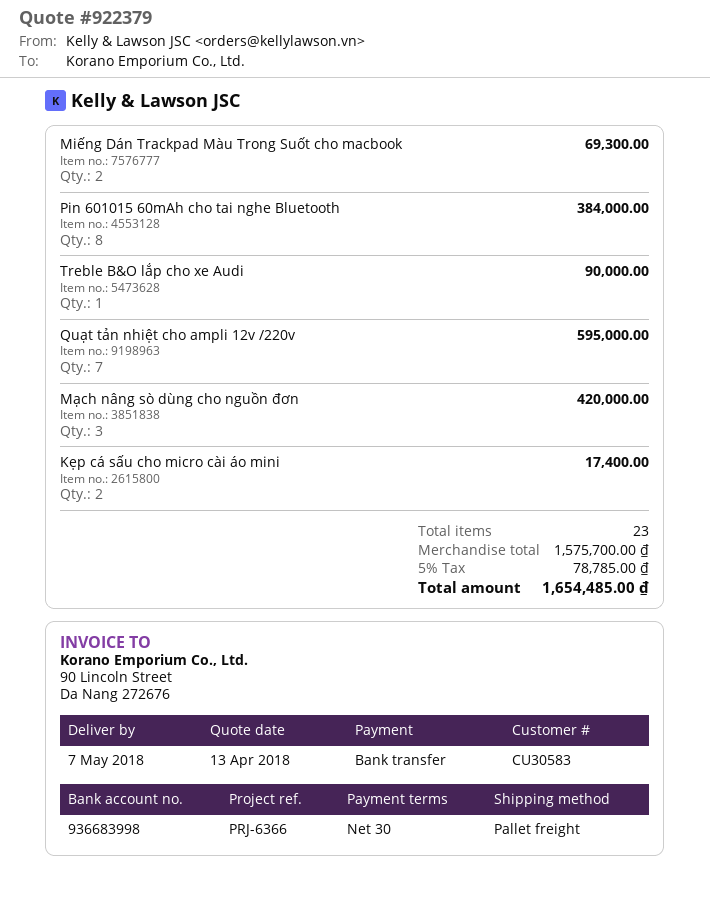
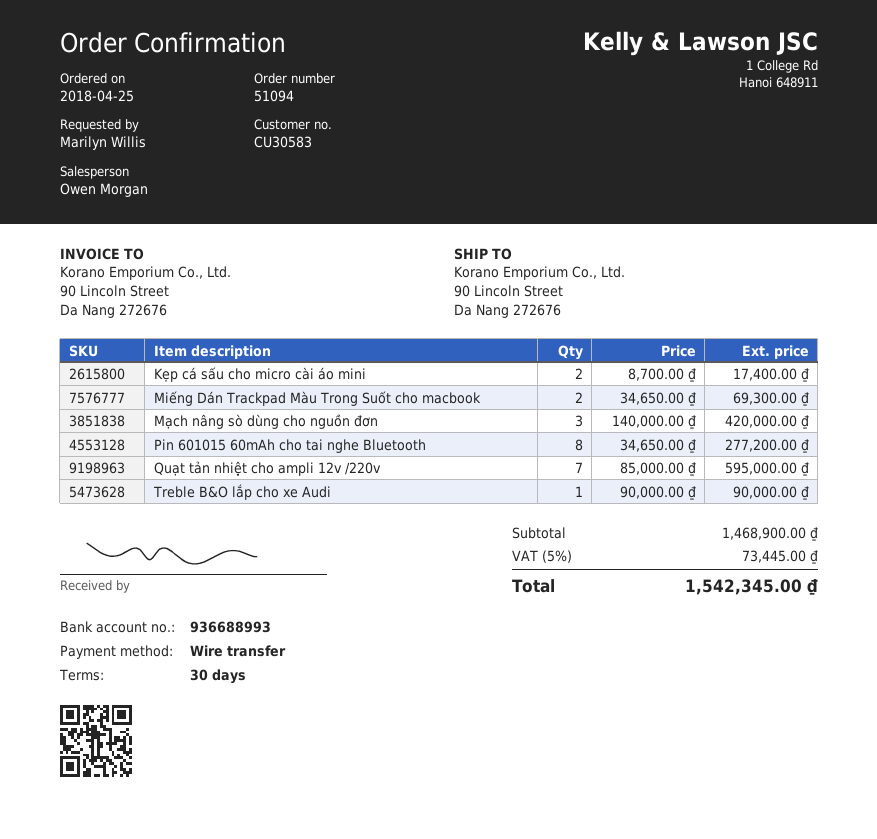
bank account: 936683998 -> 936688993
Pin 601015 60mAh cho tai nghe Bluetooth: 8 for 384000.00 -> 8 for 277200.00
subtotal: 1575700.00 -> 1468900.00
tax: 5% = 78785.00 -> 5% = 73445.00
total: 1654485.00 -> 1542345.00

